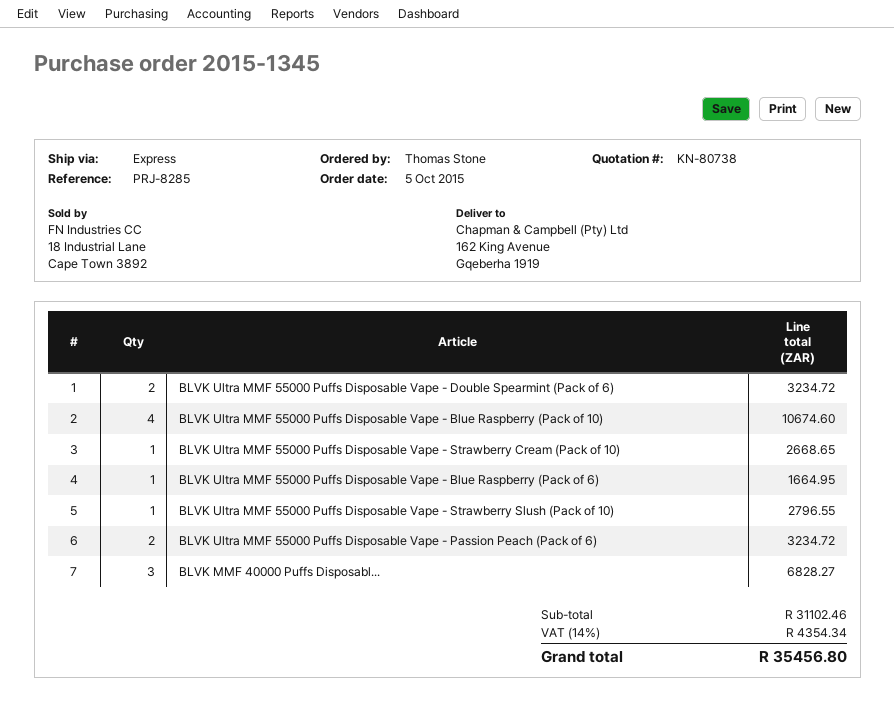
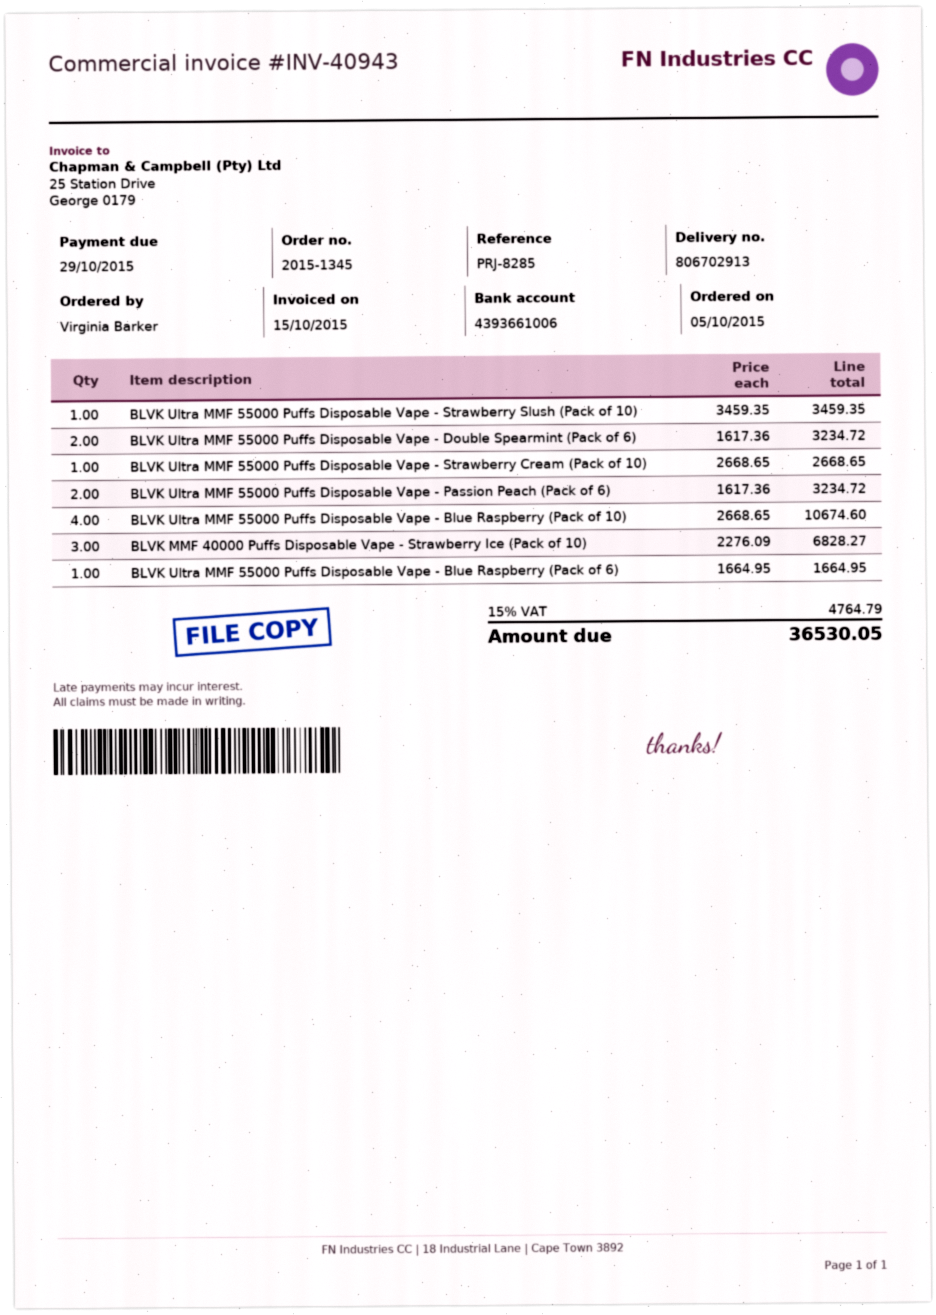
ordered by: Thomas Stone -> Virginia Barker
BLVK Ultra MMF 55000 Puffs Disposable Vape - Strawberry Slush (Pack of 10): 1 for 2796.55 -> 1 for 3459.35
tax: 14% = 4354.34 -> 15% = 4764.79
total: 35456.80 -> 36530.05

